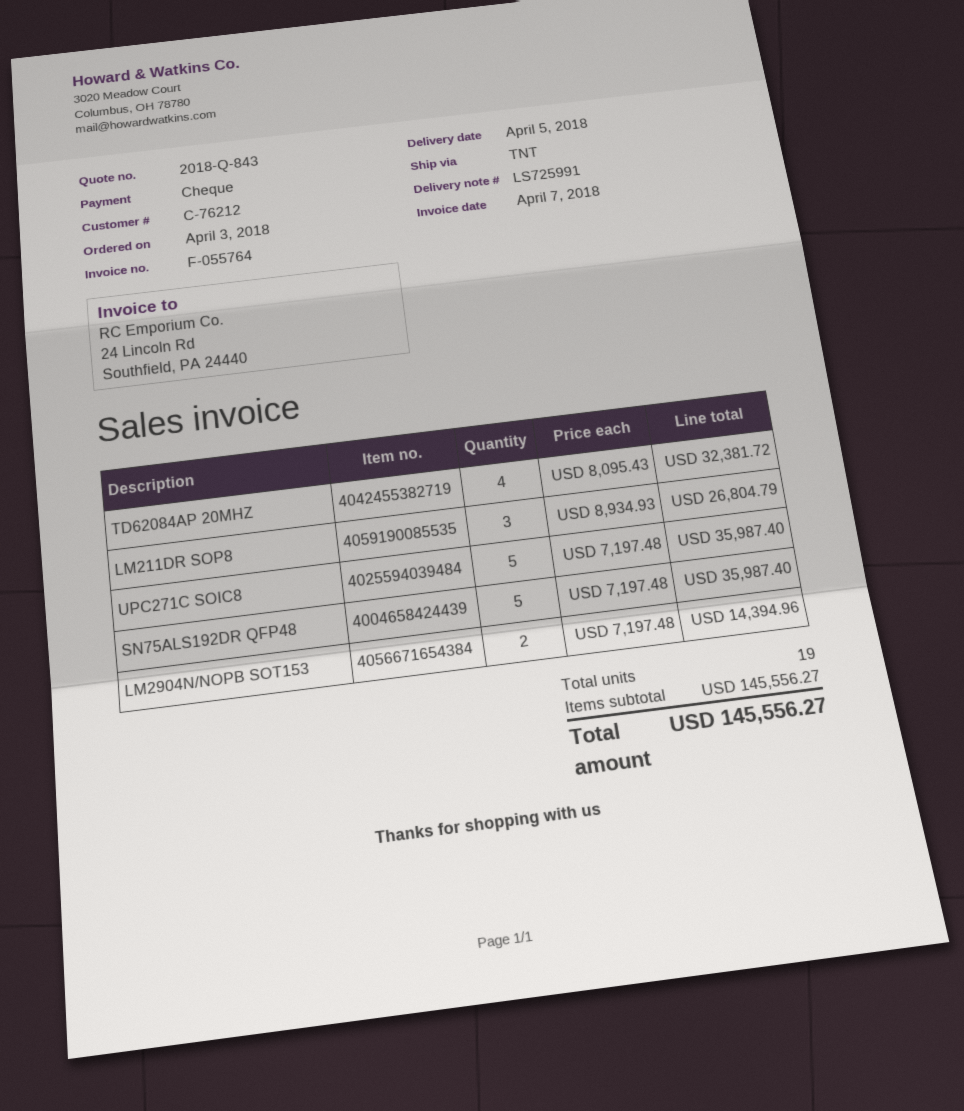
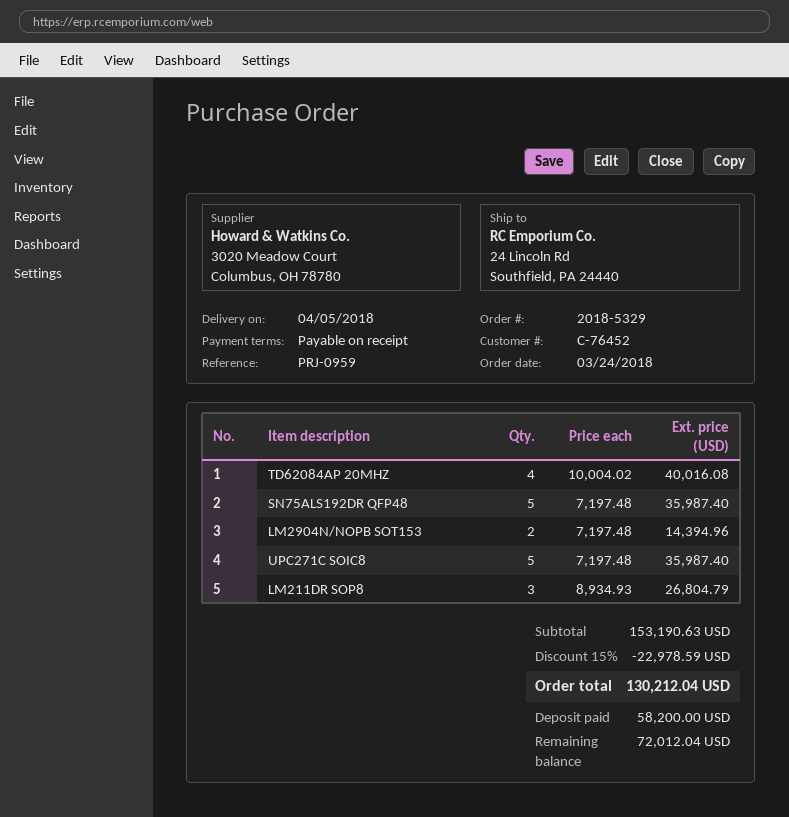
order date: 2018-04-03 -> 2018-03-24
customer number: C-76212 -> C-76452
TD62084AP 20MHZ: 4 x 8095.43 = 32381.72 -> 4 x 10004.02 = 40016.08
subtotal: 145556.27 -> 153190.63
discount: none -> 15% = 22978.59
total: 145556.27 -> 130212.04

